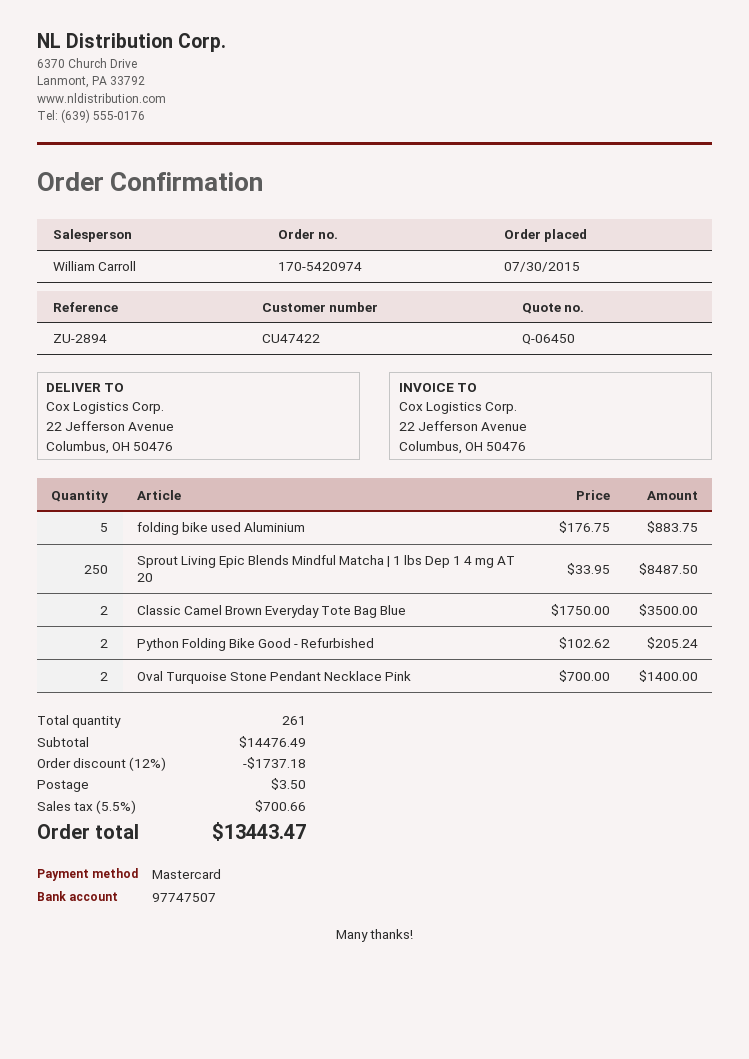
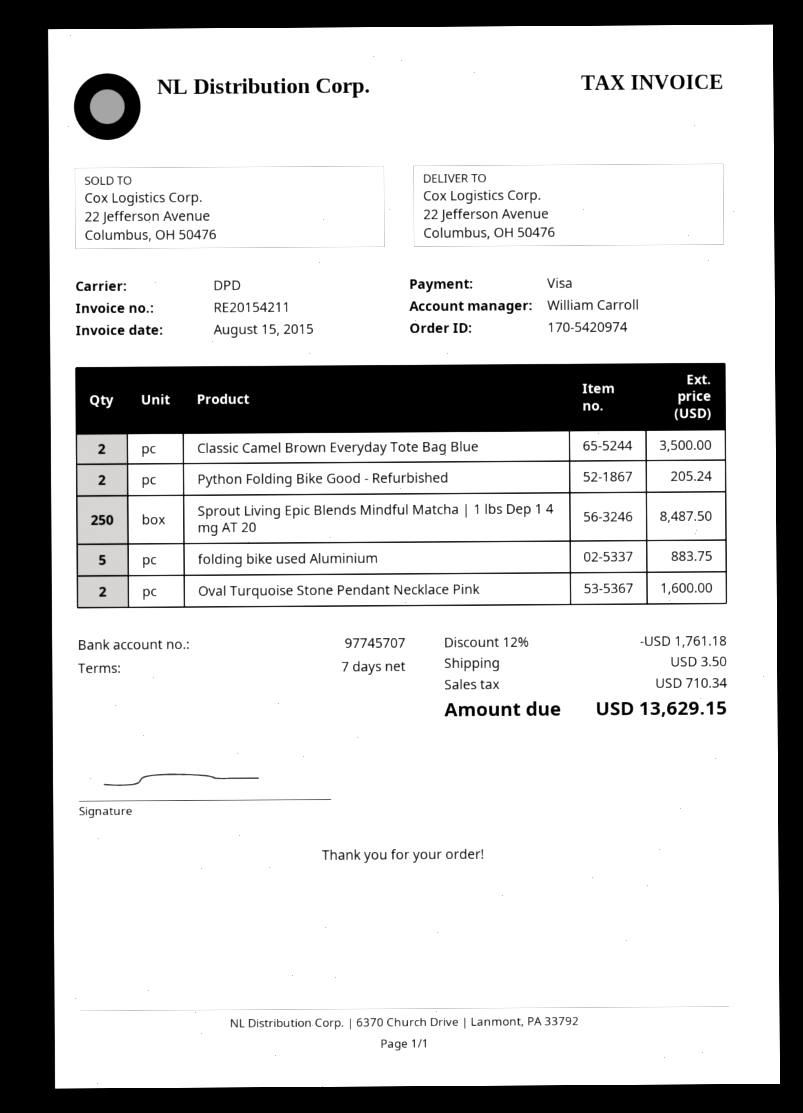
payment method: Mastercard -> Visa
bank account: 97747507 -> 97745707
Oval Turquoise Stone Pendant Necklace Pink: 2 for 1400.00 -> 2 for 1600.00
discount: 12% = 1737.18 -> 12% = 1761.18
tax: 700.66 -> 710.34
total: 13443.47 -> 13629.15

